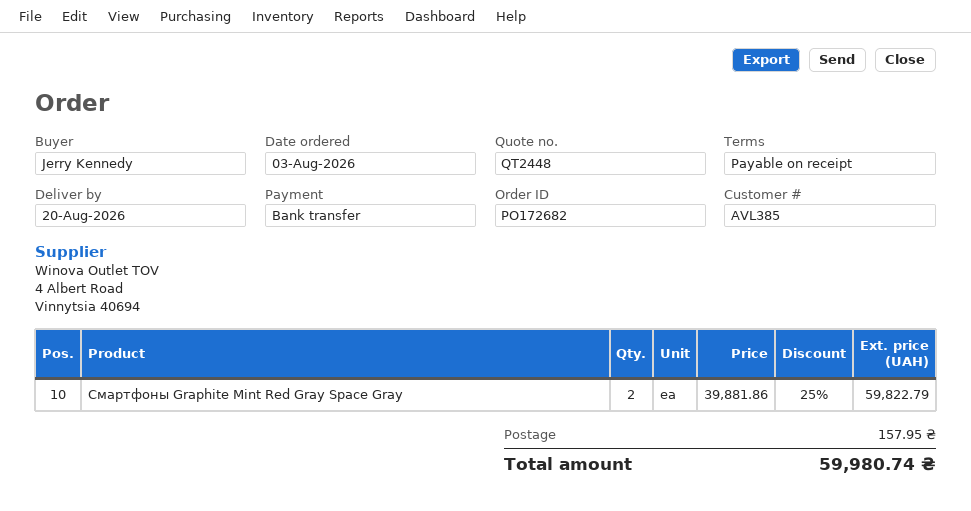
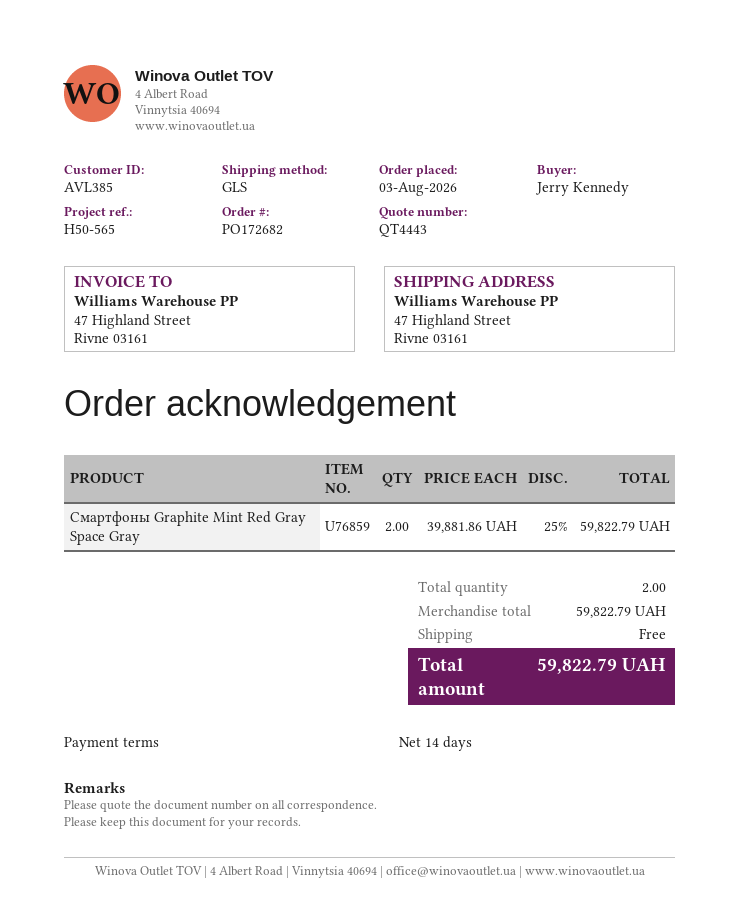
quote number: QT2448 -> QT4443
payment terms: on receipt -> 14 days
shipping: 157.95 -> 0.00
total: 59980.74 -> 59822.79

